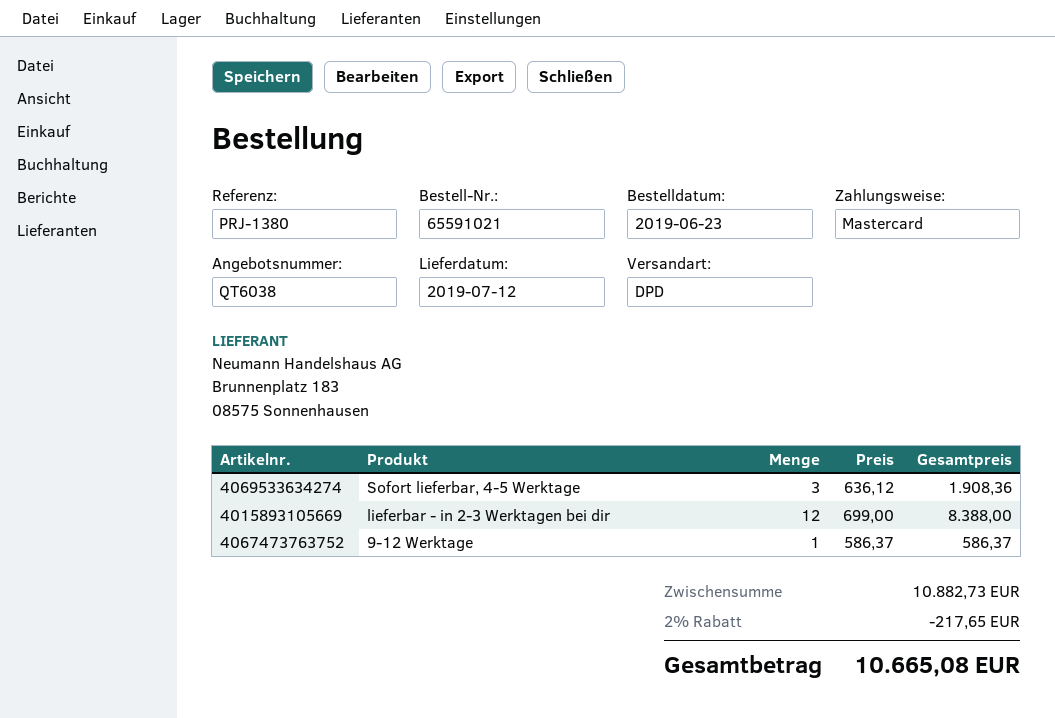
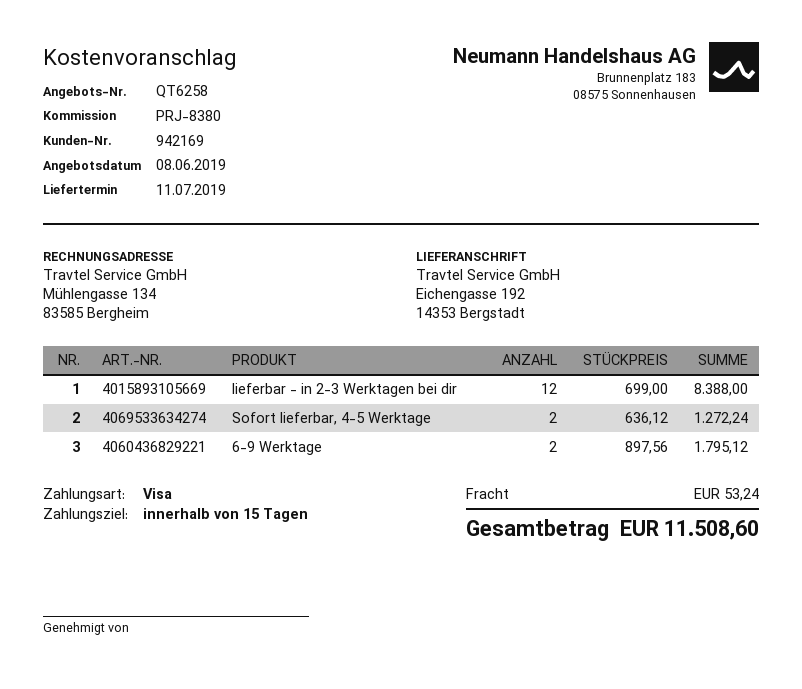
quote number: QT6038 -> QT6258
delivery date: 2019-07-12 -> 2019-07-11
reference: PRJ-1380 -> PRJ-8380
payment method: Mastercard -> Visa
Sofort lieferbar, 4-5 Werktage: 3 x 636.12 = 1908.36 -> 2 x 636.12 = 1272.24
9-12 Werktage: 1 x 586.37 = 586.37 -> none
6-9 Werktage: none -> 2 x 897.56 = 1795.12
discount: 2% = 217.65 -> none
shipping: none -> 53.24
total: 10665.08 -> 11508.60

